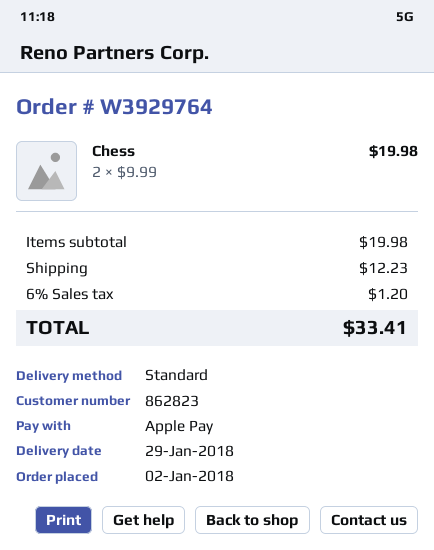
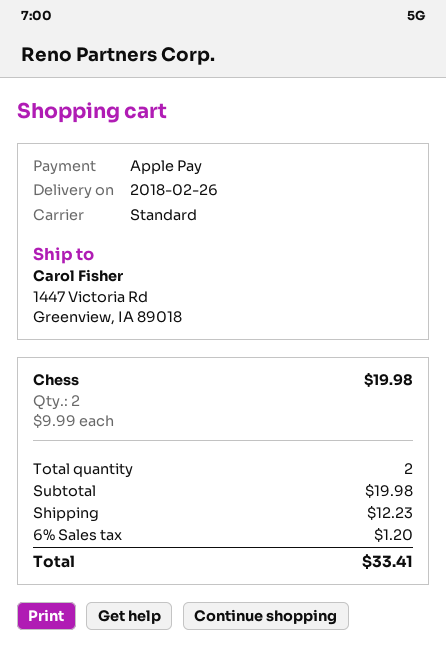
delivery date: 2018-01-29 -> 2018-02-26

